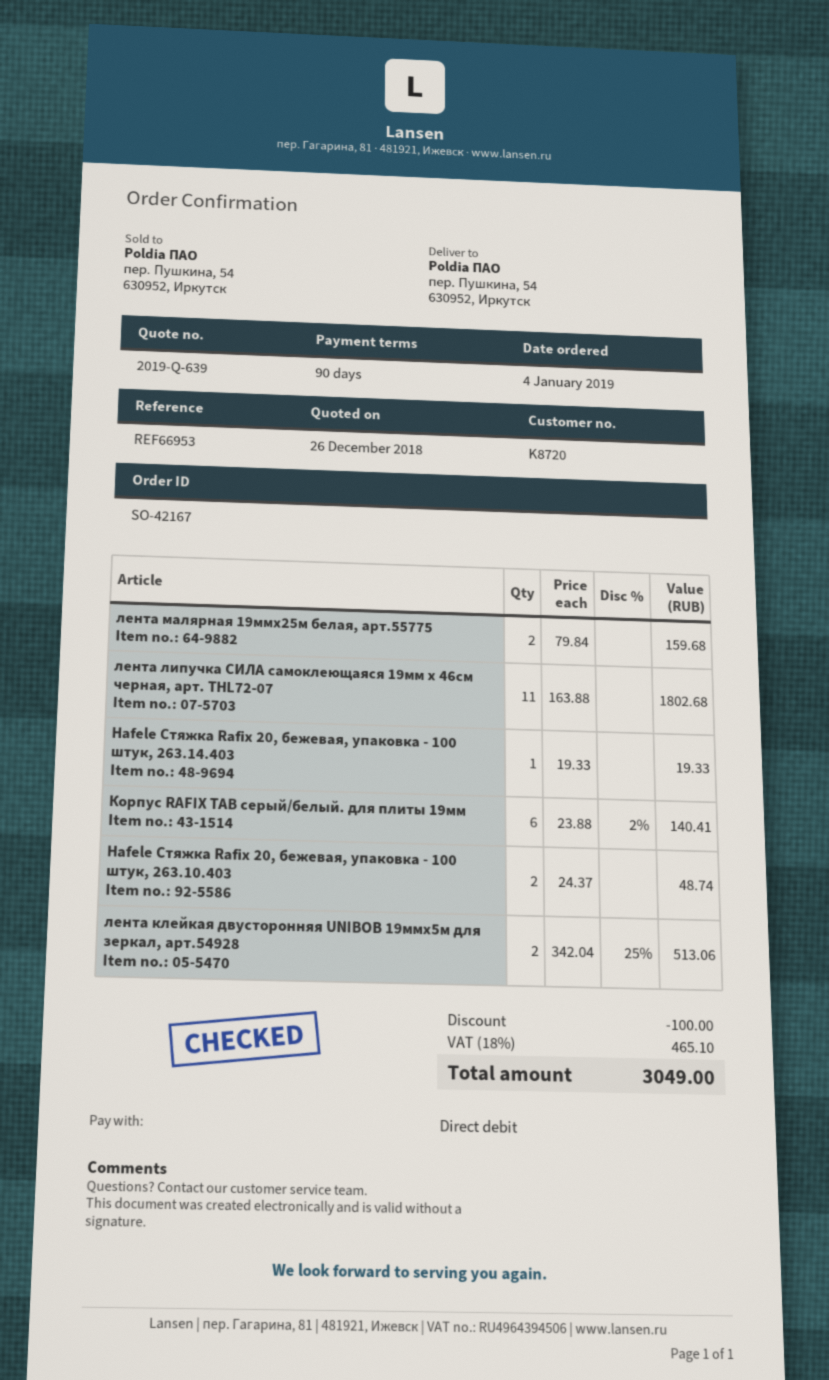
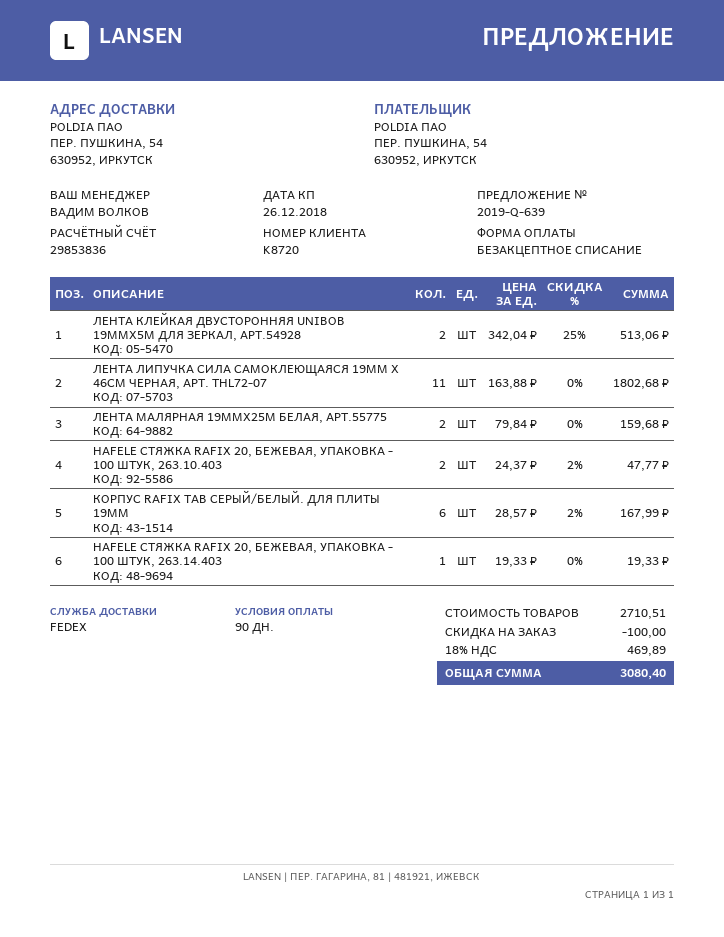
Корпус RAFIX TAB серый/белый. для плиты 19мм: 6 x 23.88 - 2% = 140.41 -> 6 x 28.57 - 2% = 167.99
Hafele Стяжка Rafix 20, бежевая, упаковка - 100 штук, 263.10.403: 2 x 24.37 = 48.74 -> 2 x 24.37 - 2% = 47.77
tax: 18% = 465.10 -> 18% = 469.89
total: 3049.00 -> 3080.40

